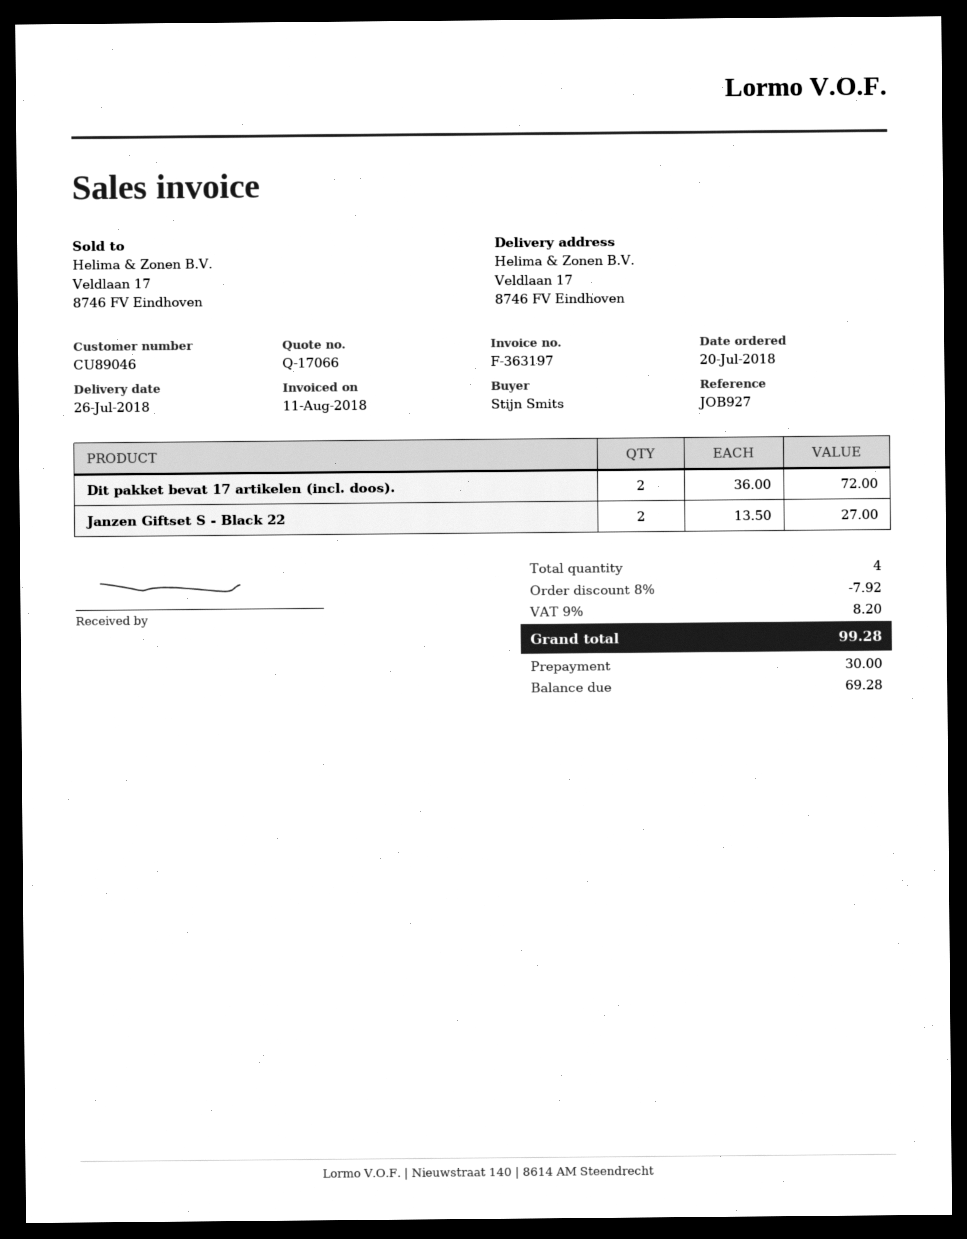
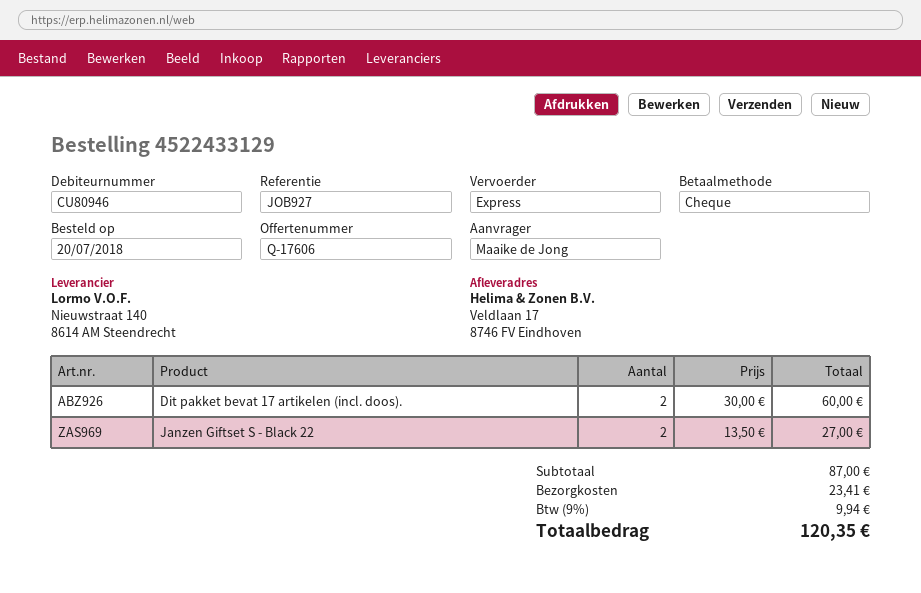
quote number: Q-17066 -> Q-17606
customer number: CU89046 -> CU80946
ordered by: Stijn Smits -> Maaike de Jong
Dit pakket bevat 17 artikelen (incl. doos).: 2 x 36.00 = 72.00 -> 2 x 30.00 = 60.00
discount: 8% = 7.92 -> none
shipping: none -> 23.41
tax: 9% = 8.20 -> 9% = 9.94
total: 99.28 -> 120.35

